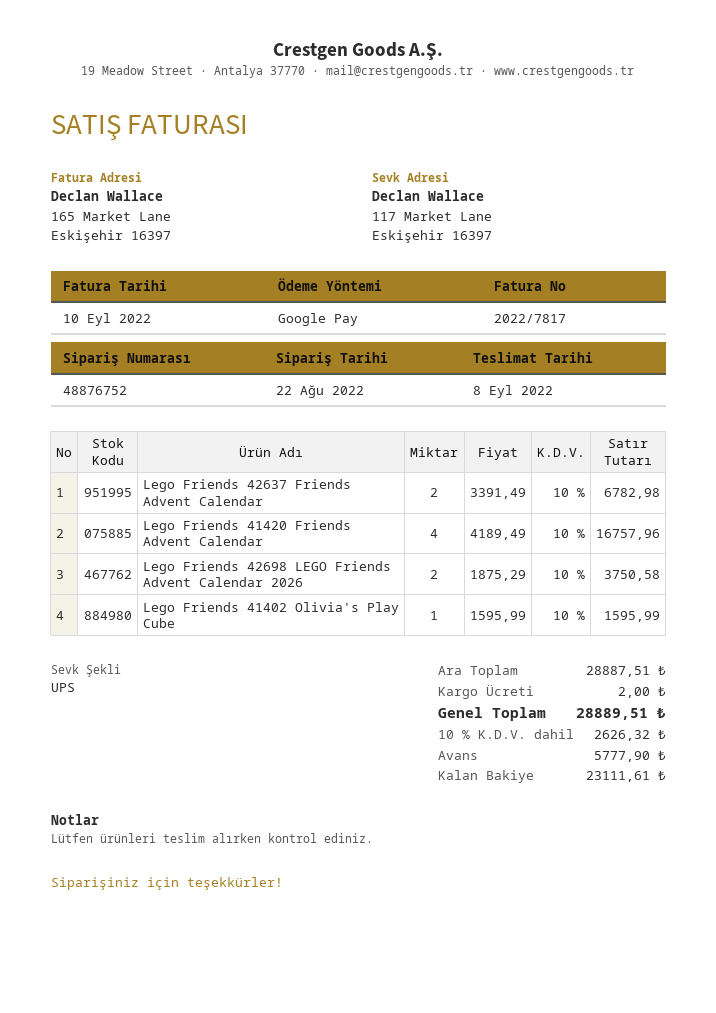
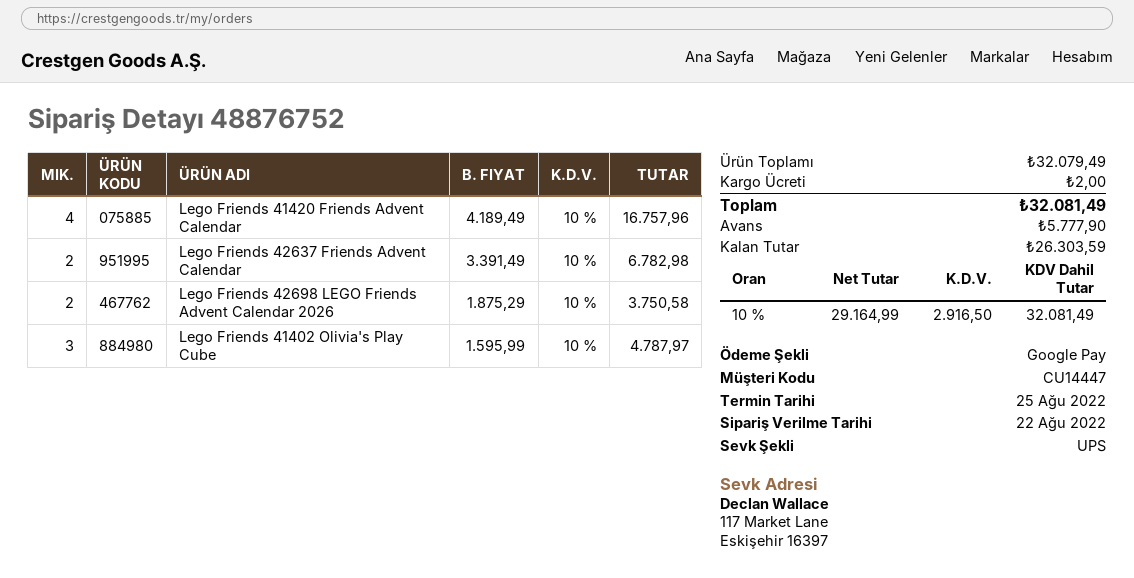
delivery date: 2022-09-08 -> 2022-08-25
Lego Friends 41402 Olivia's Play Cube: 1 x 1595.99 = 1595.99 -> 3 x 1595.99 = 4787.97
subtotal: 28887.51 -> 32079.49
tax: 10% = 2626.32 -> 10% = 2916.50
total: 28889.51 -> 32081.49
balance: 23111.61 -> 26303.59

